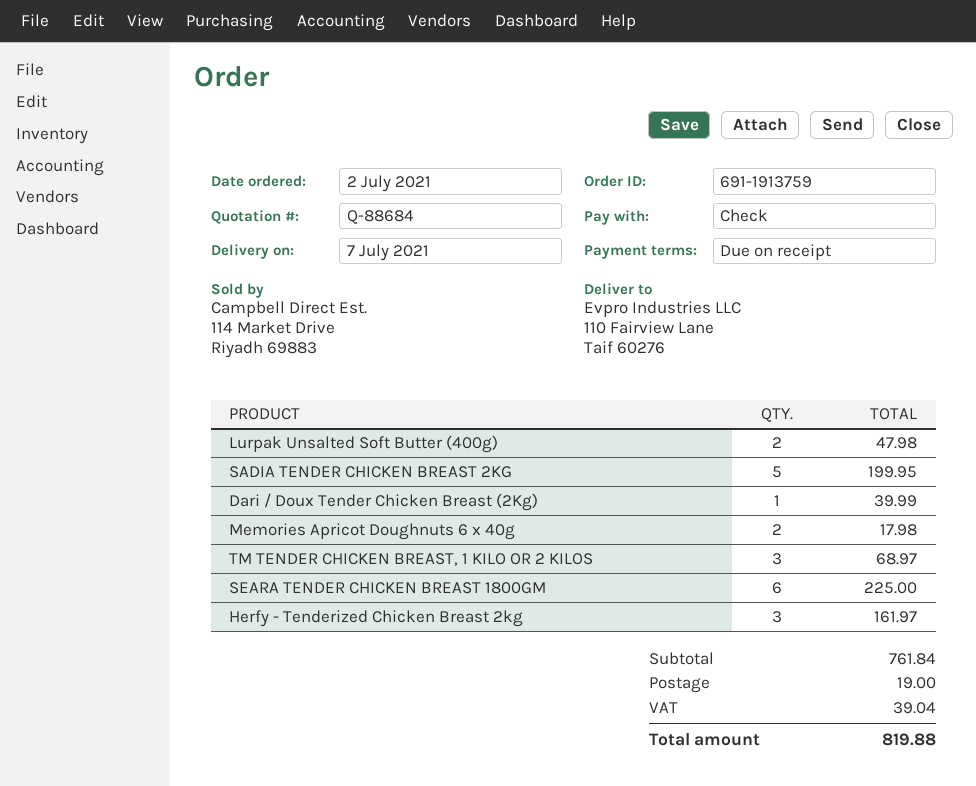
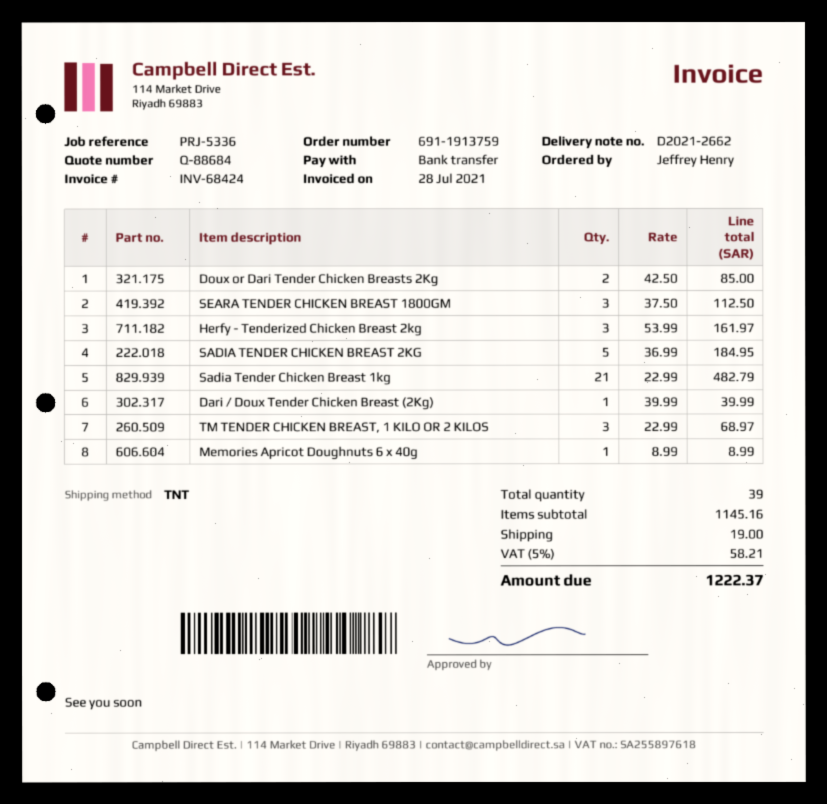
payment method: cheque -> bank transfer
Lurpak Unsalted Soft Butter (400g): 2 for 47.98 -> none
SADIA TENDER CHICKEN BREAST 2KG: 5 for 199.95 -> 5 for 184.95
Memories Apricot Doughnuts 6 x 40g: 2 for 17.98 -> 1 for 8.99
SEARA TENDER CHICKEN BREAST 1800GM: 6 for 225.00 -> 3 for 112.50
Doux or Dari Tender Chicken Breasts 2Kg: none -> 2 for 85.00
Sadia Tender Chicken Breast 1kg: none -> 21 for 482.79
subtotal: 761.84 -> 1145.16
tax: 39.04 -> 58.21
total: 819.88 -> 1222.37

